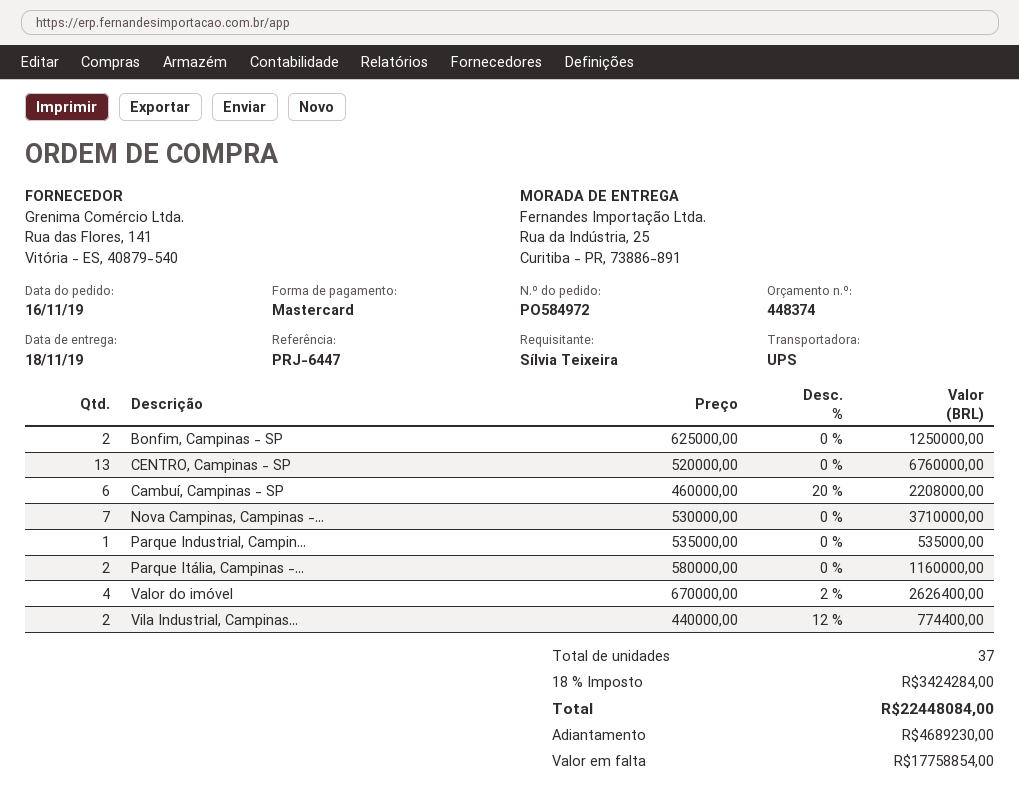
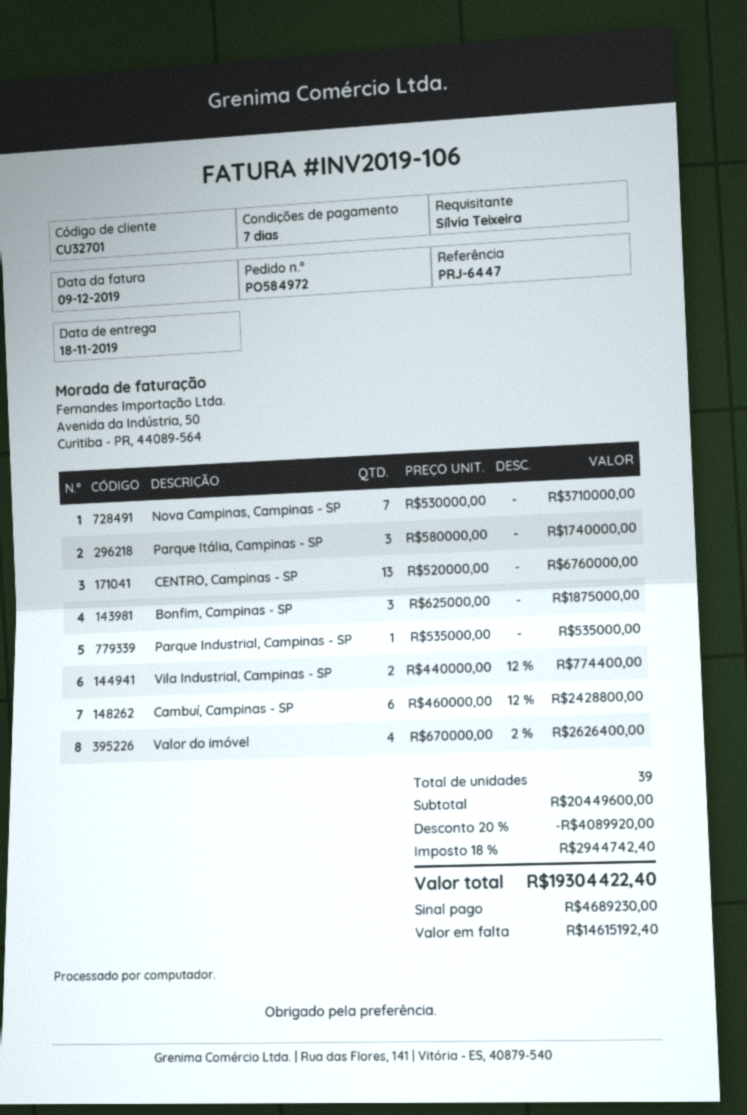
Bonfim, Campinas - SP: 2 x 625000.00 = 1250000.00 -> 3 x 625000.00 = 1875000.00
Cambuí, Campinas - SP: 6 x 460000.00 - 20% = 2208000.00 -> 6 x 460000.00 - 12% = 2428800.00
Parque Itália, Campinas -...: 2 x 580000.00 = 1160000.00 -> 3 x 580000.00 = 1740000.00
total quantity: 37 -> 39
discount: none -> 20% = 4089920.00
tax: 18% = 3424284.00 -> 18% = 2944742.40
total: 22448084.00 -> 19304422.40
balance: 17758854.00 -> 14615192.40

